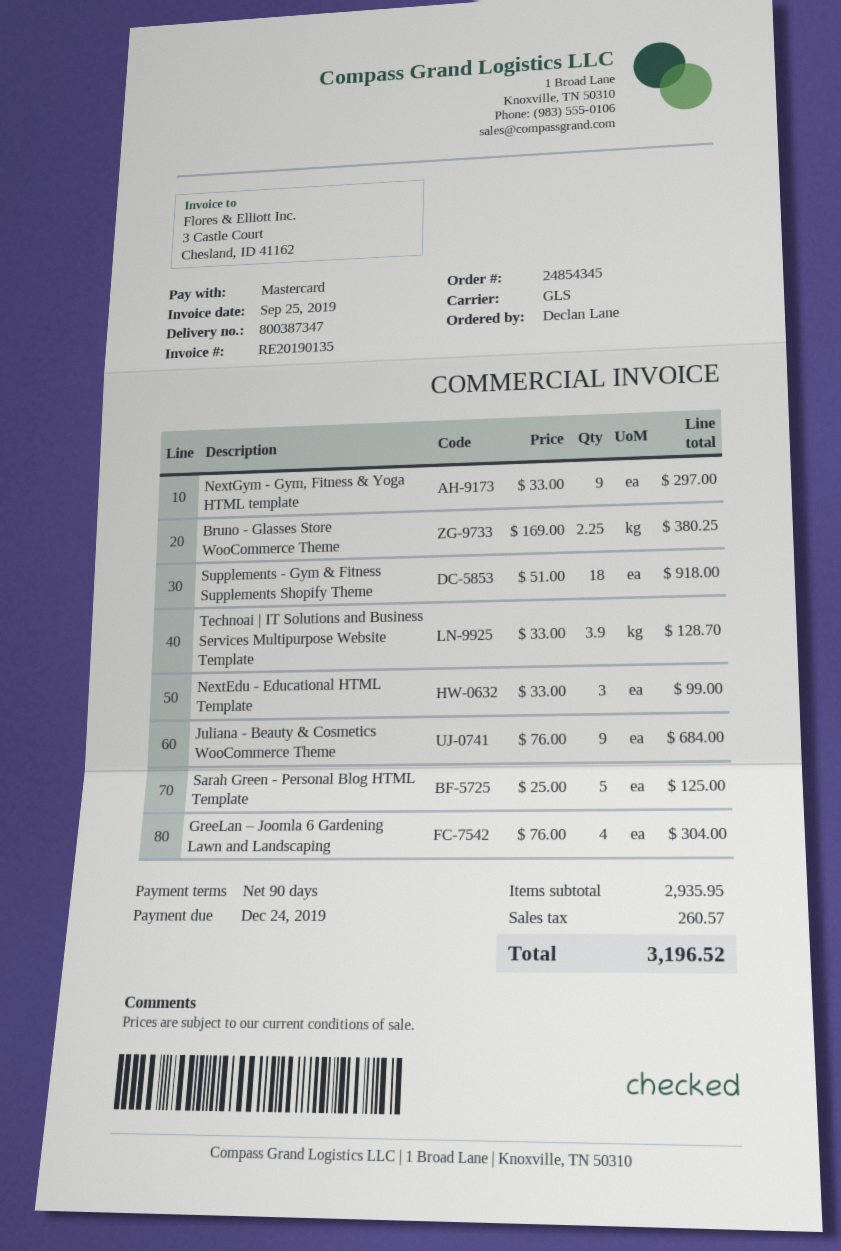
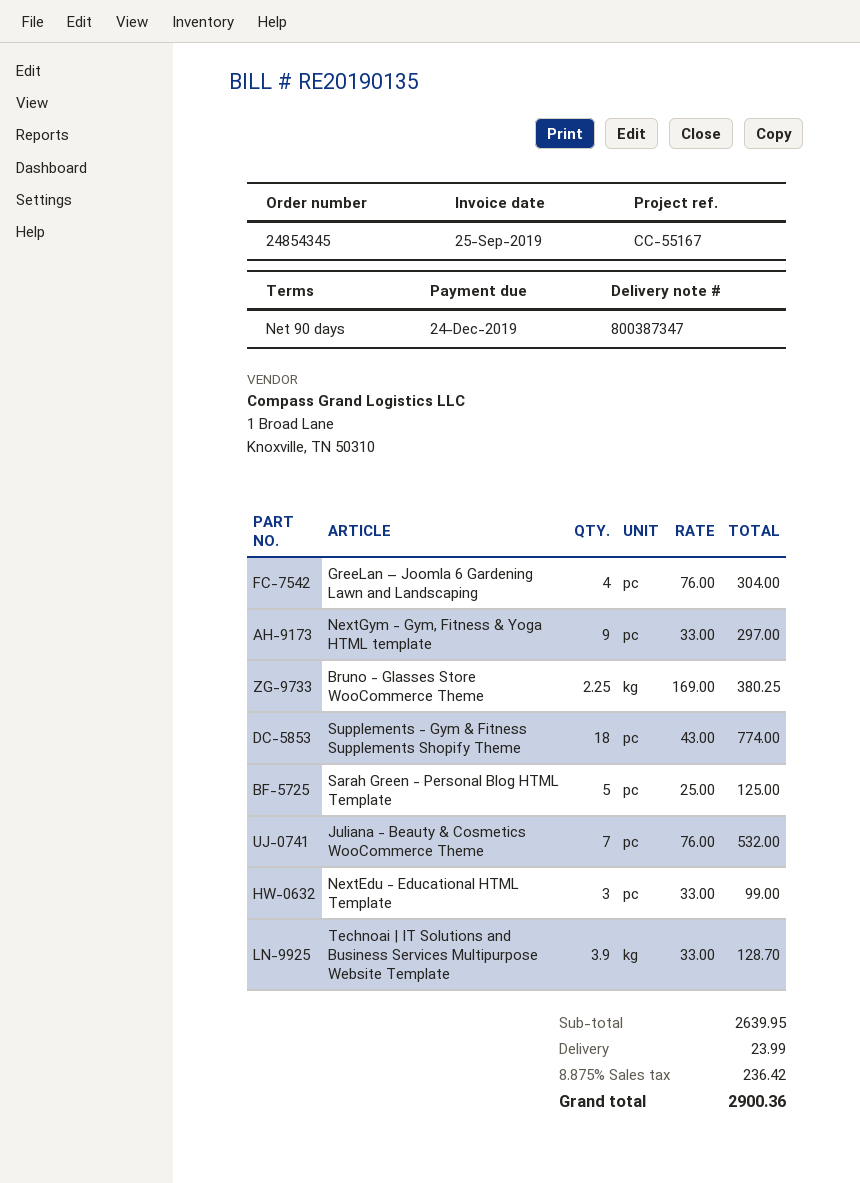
Supplements - Gym & Fitness Supplements Shopify Theme: 18 x 51.00 = 918.00 -> 18 x 43.00 = 774.00
Juliana - Beauty & Cosmetics WooCommerce Theme: 9 x 76.00 = 684.00 -> 7 x 76.00 = 532.00
subtotal: 2935.95 -> 2639.95
shipping: none -> 23.99
tax: 260.57 -> 236.42
total: 3196.52 -> 2900.36

